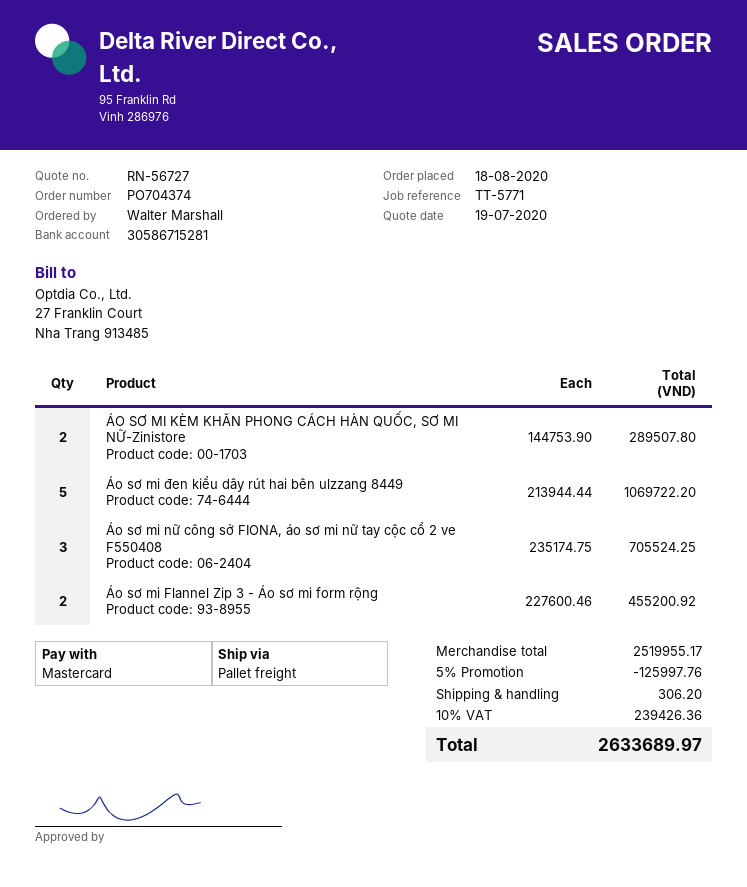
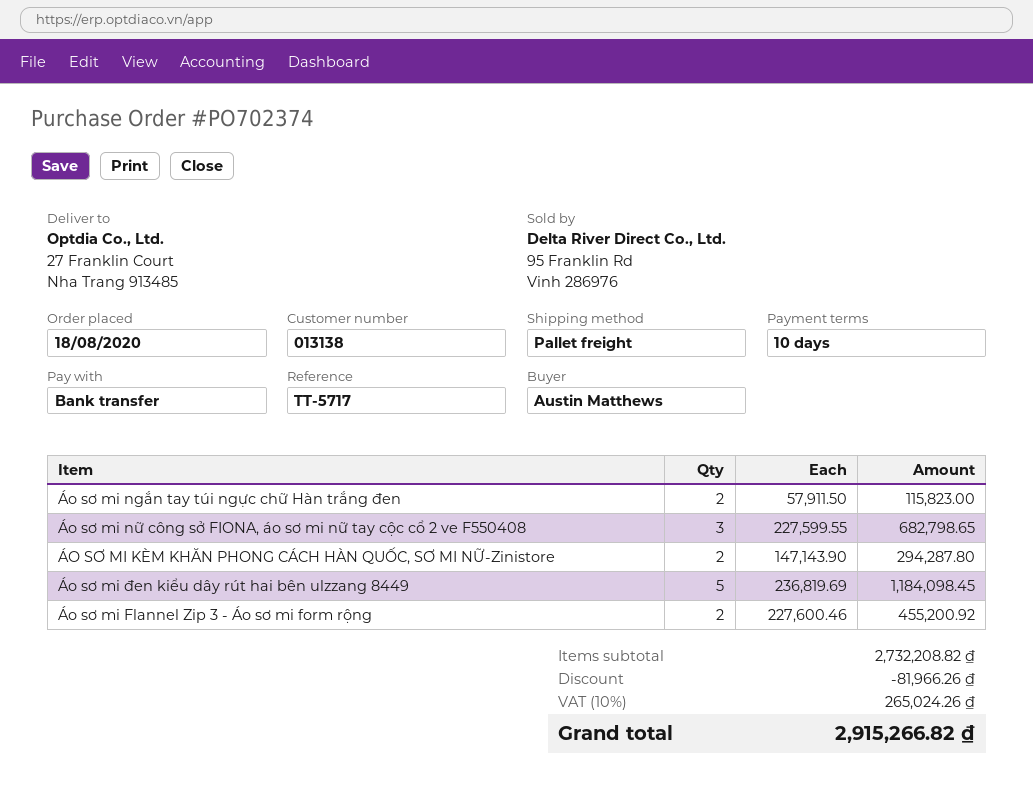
order number: PO704374 -> PO702374
reference: TT-5771 -> TT-5717
ordered by: Walter Marshall -> Austin Matthews
payment method: Mastercard -> bank transfer
ÁO SƠ MI KÈM KHĂN PHONG CÁCH HÀN QUỐC, SƠ MI NỮ-Zinistore: 2 x 144753.90 = 289507.80 -> 2 x 147143.90 = 294287.80
Áo sơ mi đen kiểu dây rút hai bên ulzzang 8449: 5 x 213944.44 = 1069722.20 -> 5 x 236819.69 = 1184098.45
Áo sơ mi nữ công sở FIONA, áo sơ mi nữ tay cộc cổ 2 ve F550408: 3 x 235174.75 = 705524.25 -> 3 x 227599.55 = 682798.65
Áo sơ mi ngắn tay túi ngực chữ Hàn trắng đen: none -> 2 x 57911.50 = 115823.00
subtotal: 2519955.17 -> 2732208.82
discount: 125997.76 -> 81966.26
shipping: 306.20 -> none
tax: 10% = 239426.36 -> 10% = 265024.26
total: 2633689.97 -> 2915266.82

